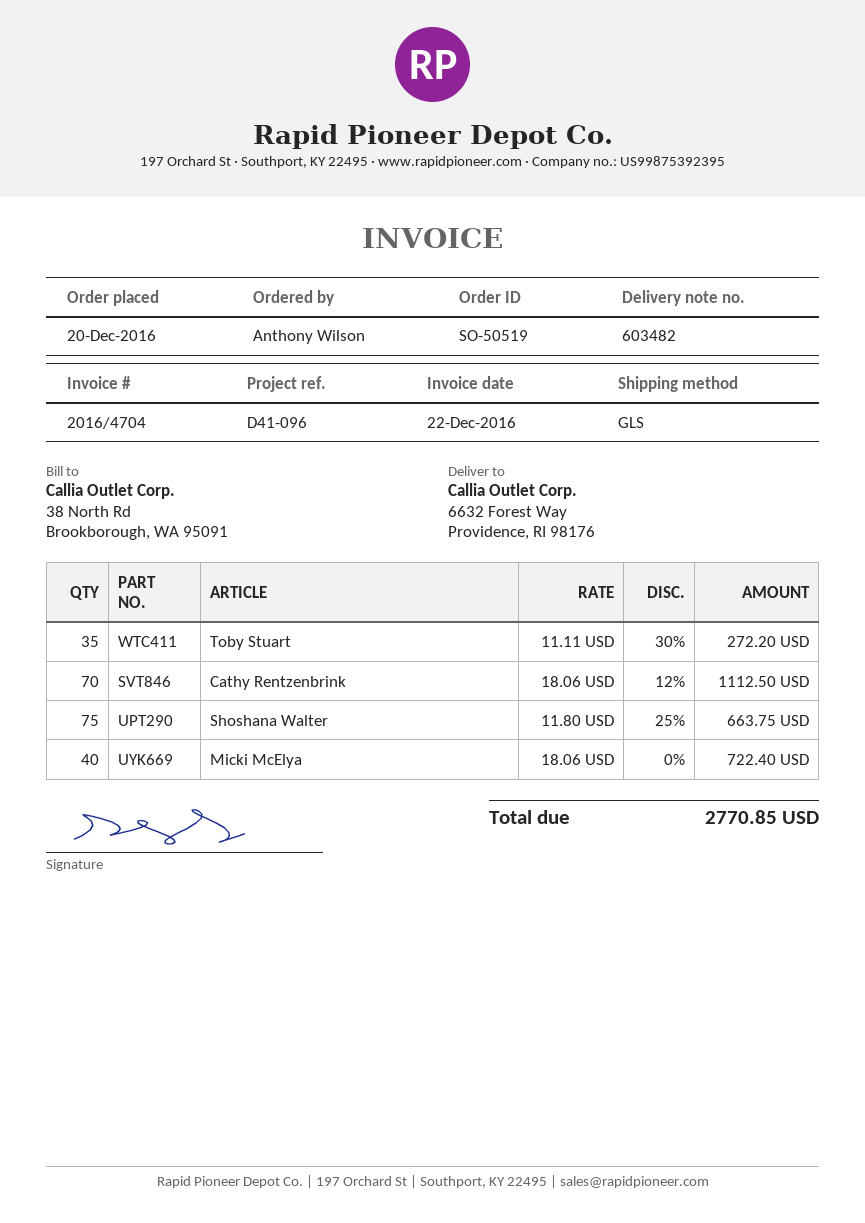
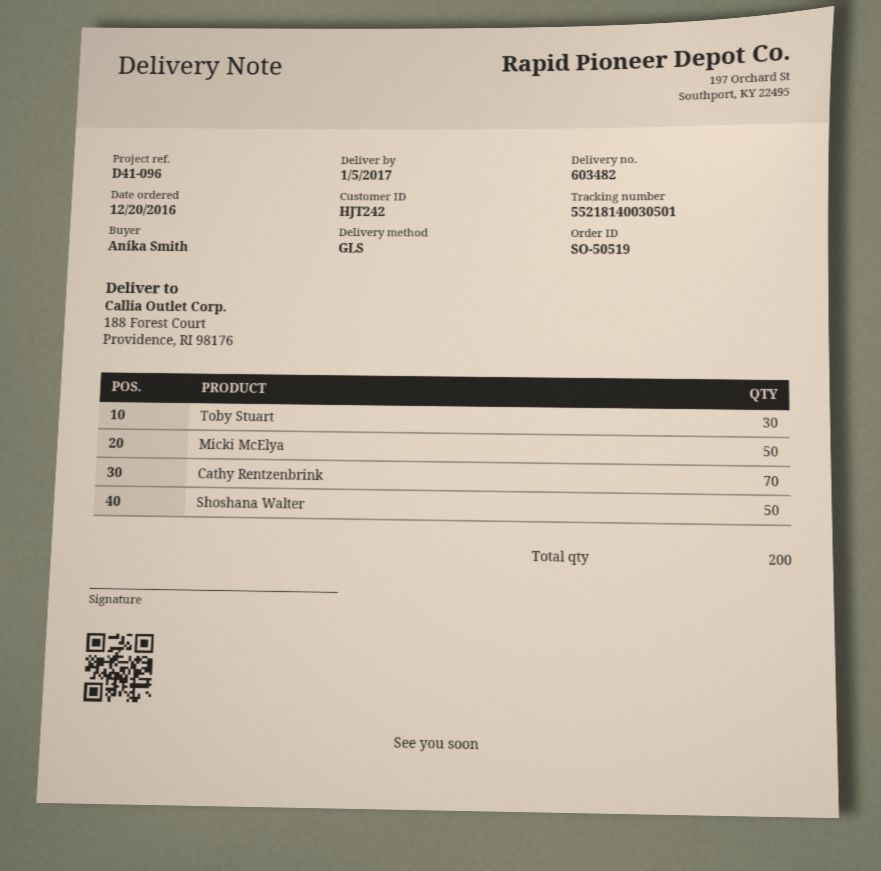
ordered by: Anthony Wilson -> Anika Smith
ship to: 6632 Forest Way, Providence, RI 98176 -> 188 Forest Court, Providence, RI 98176
Toby Stuart: 35 -> 30
Shoshana Walter: 75 -> 50
Micki McElya: 40 -> 50

